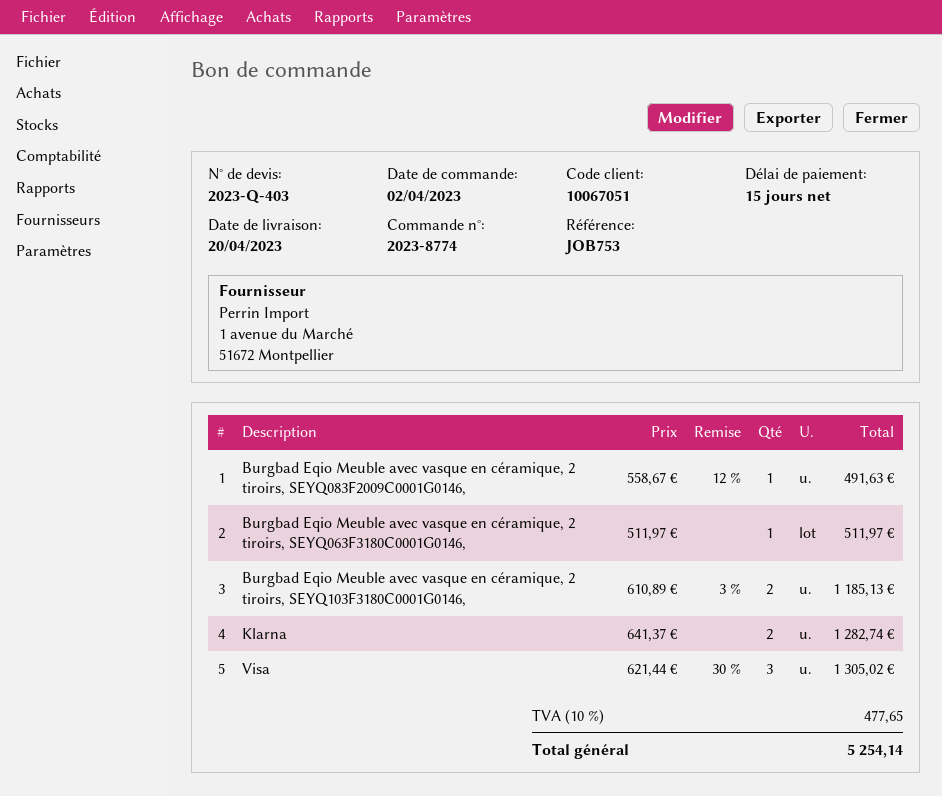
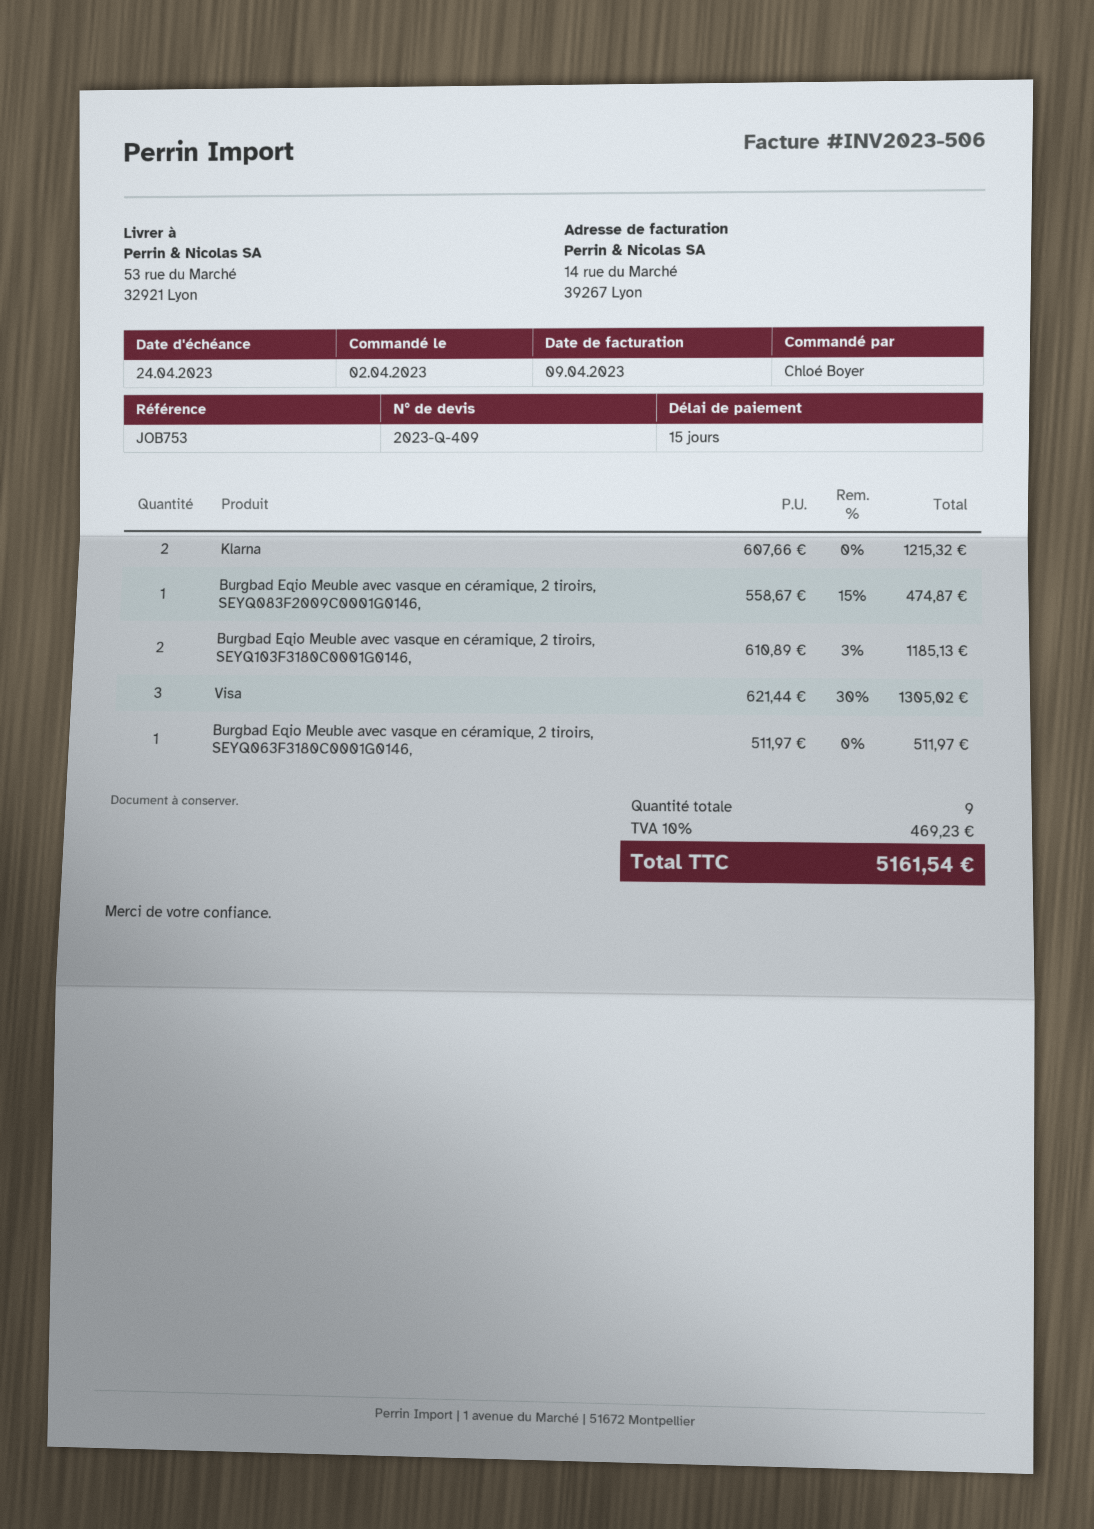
quote number: 2023-Q-403 -> 2023-Q-409
Burgbad Eqio Meuble avec vasque en céramique, 2 tiroirs, SEYQ083F2009C0001G0146,: 1 x 558.67 - 12% = 491.63 -> 1 x 558.67 - 15% = 474.87
Klarna: 2 x 641.37 = 1282.74 -> 2 x 607.66 = 1215.32
tax: 10% = 477.65 -> 10% = 469.23
total: 5254.14 -> 5161.54

